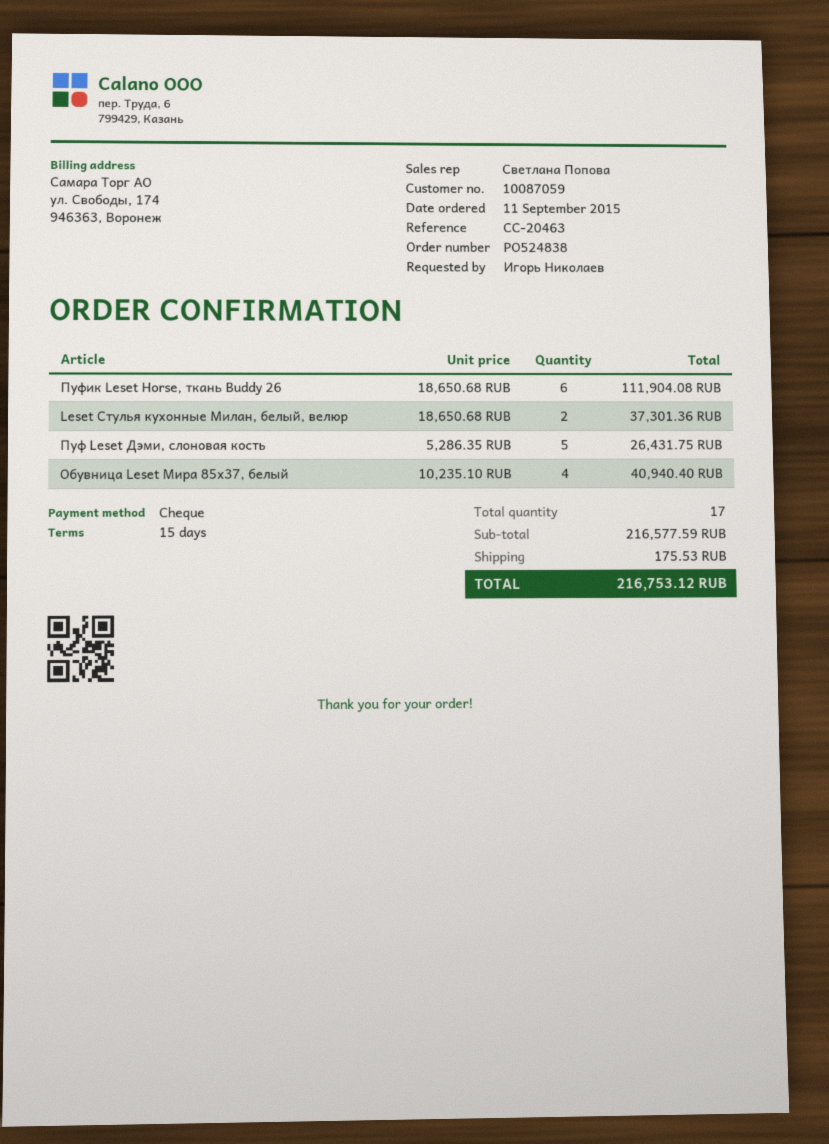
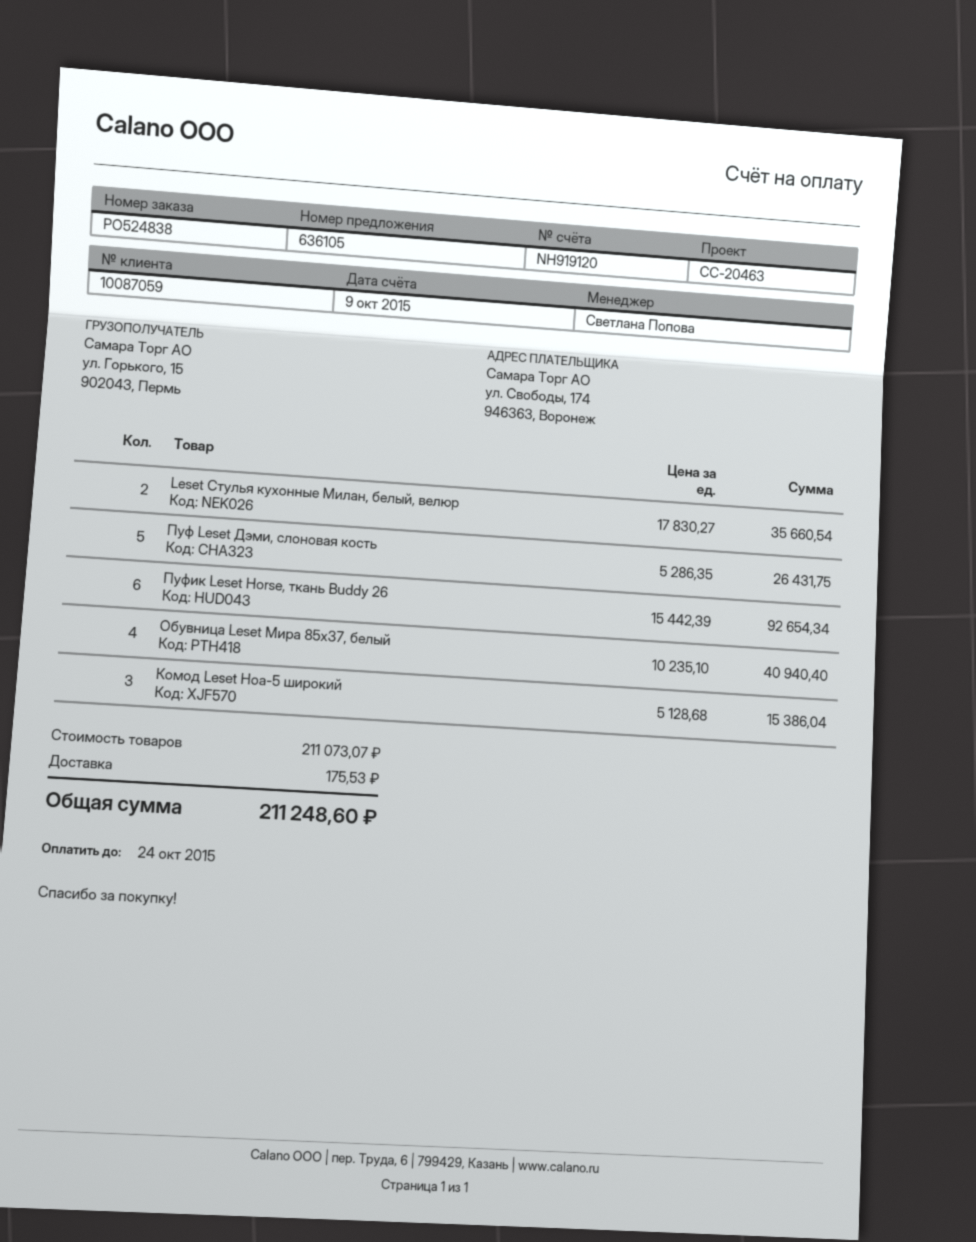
Пуфик Leset Horse, ткань Buddy 26: 6 x 18650.68 = 111904.08 -> 6 x 15442.39 = 92654.34
Leset Стулья кухонные Милан, белый, велюр: 2 x 18650.68 = 37301.36 -> 2 x 17830.27 = 35660.54
Комод Leset Ноа-5 широкий: none -> 3 x 5128.68 = 15386.04
subtotal: 216577.59 -> 211073.07
total: 216753.12 -> 211248.60

